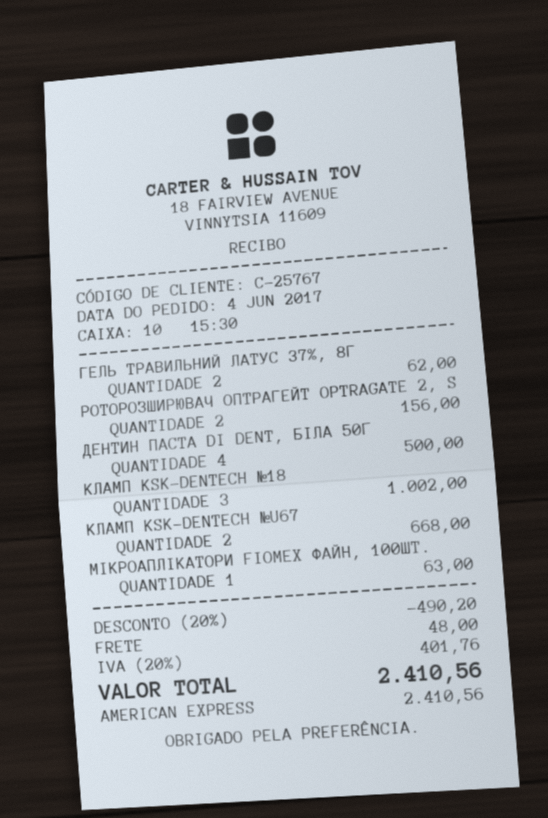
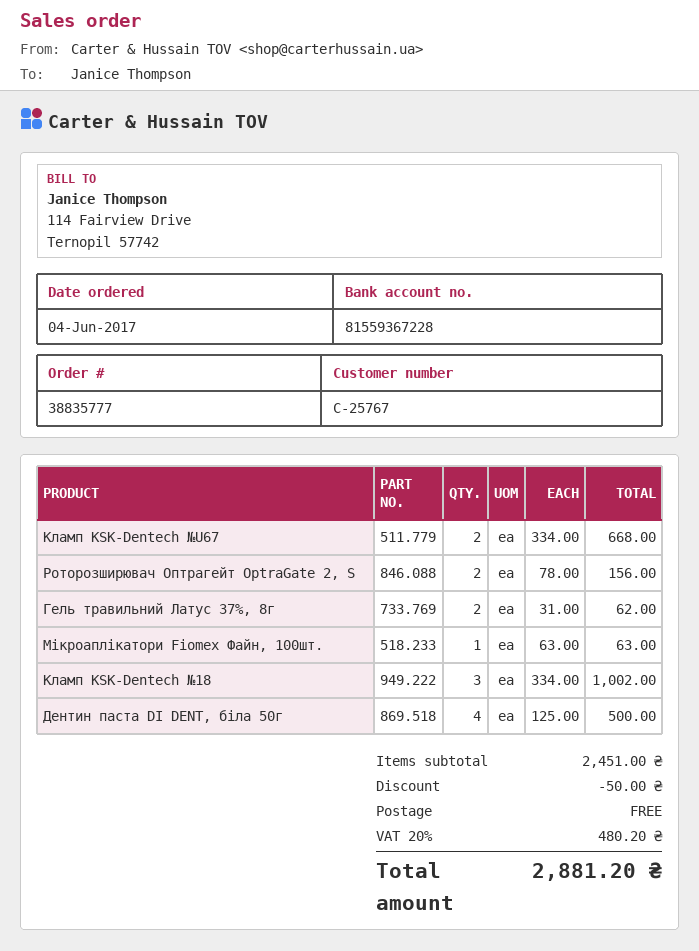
discount: 490.20 -> 50.00
shipping: 48.00 -> 0.00
tax: 20% = 401.76 -> 20% = 480.20
total: 2410.56 -> 2881.20

